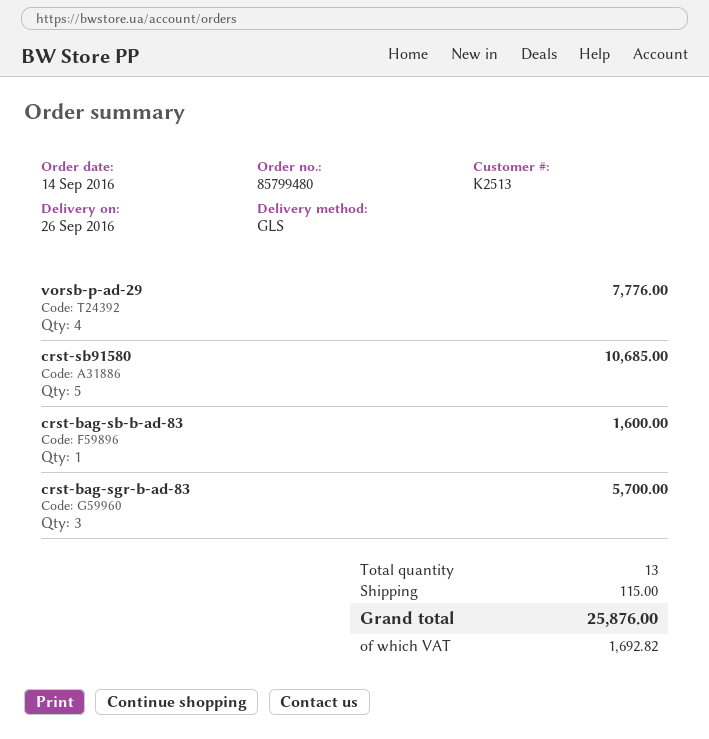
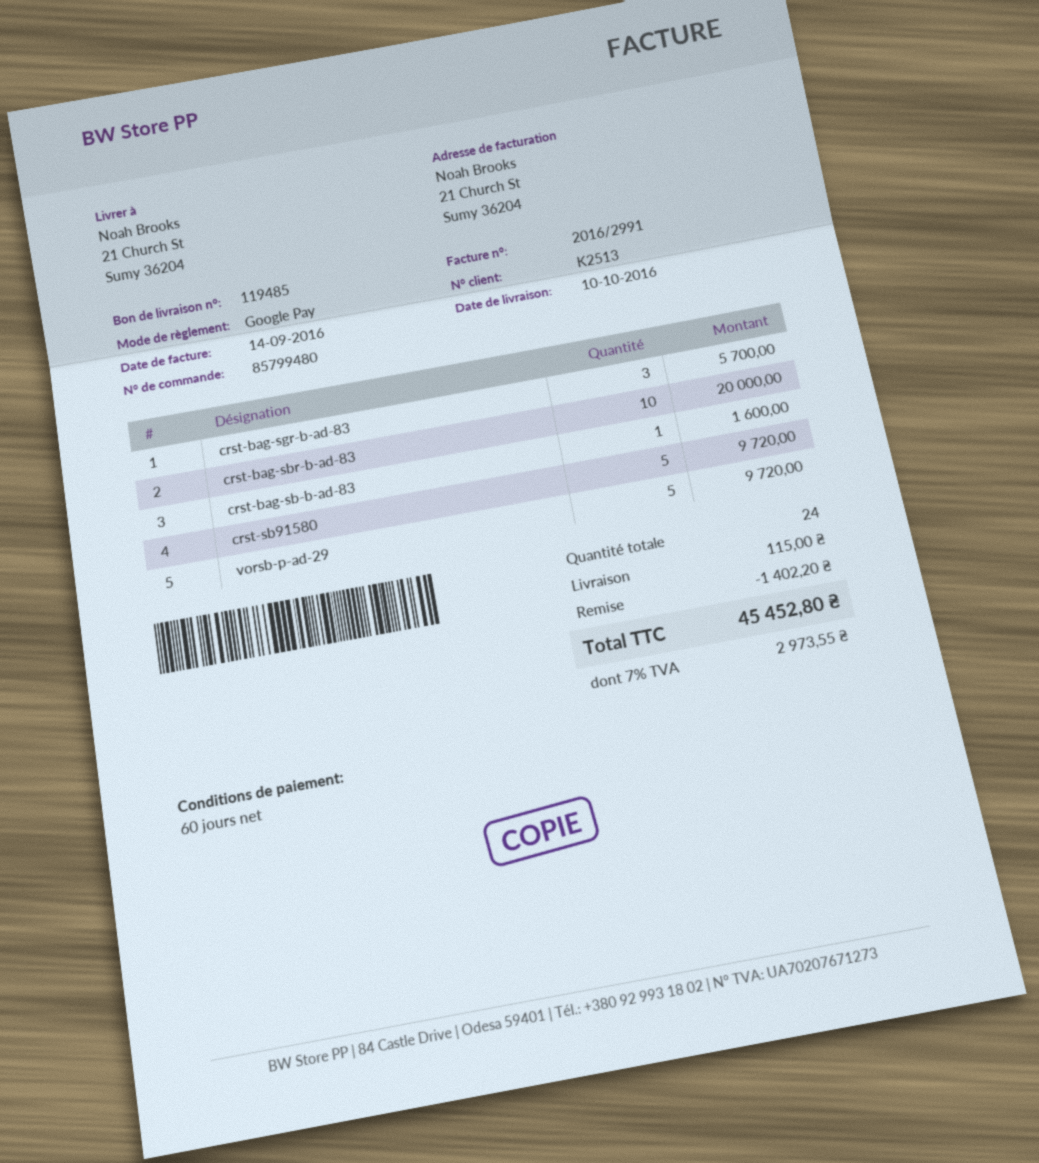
delivery date: 2016-09-26 -> 2016-10-10
vorsb-p-ad-29: 4 for 7776.00 -> 5 for 9720.00
crst-sb91580: 5 for 10685.00 -> 5 for 9720.00
crst-bag-sbr-b-ad-83: none -> 10 for 20000.00
total quantity: 13 -> 24
discount: none -> 1402.20
tax: 1692.82 -> 2973.55
total: 25876.00 -> 45452.80

